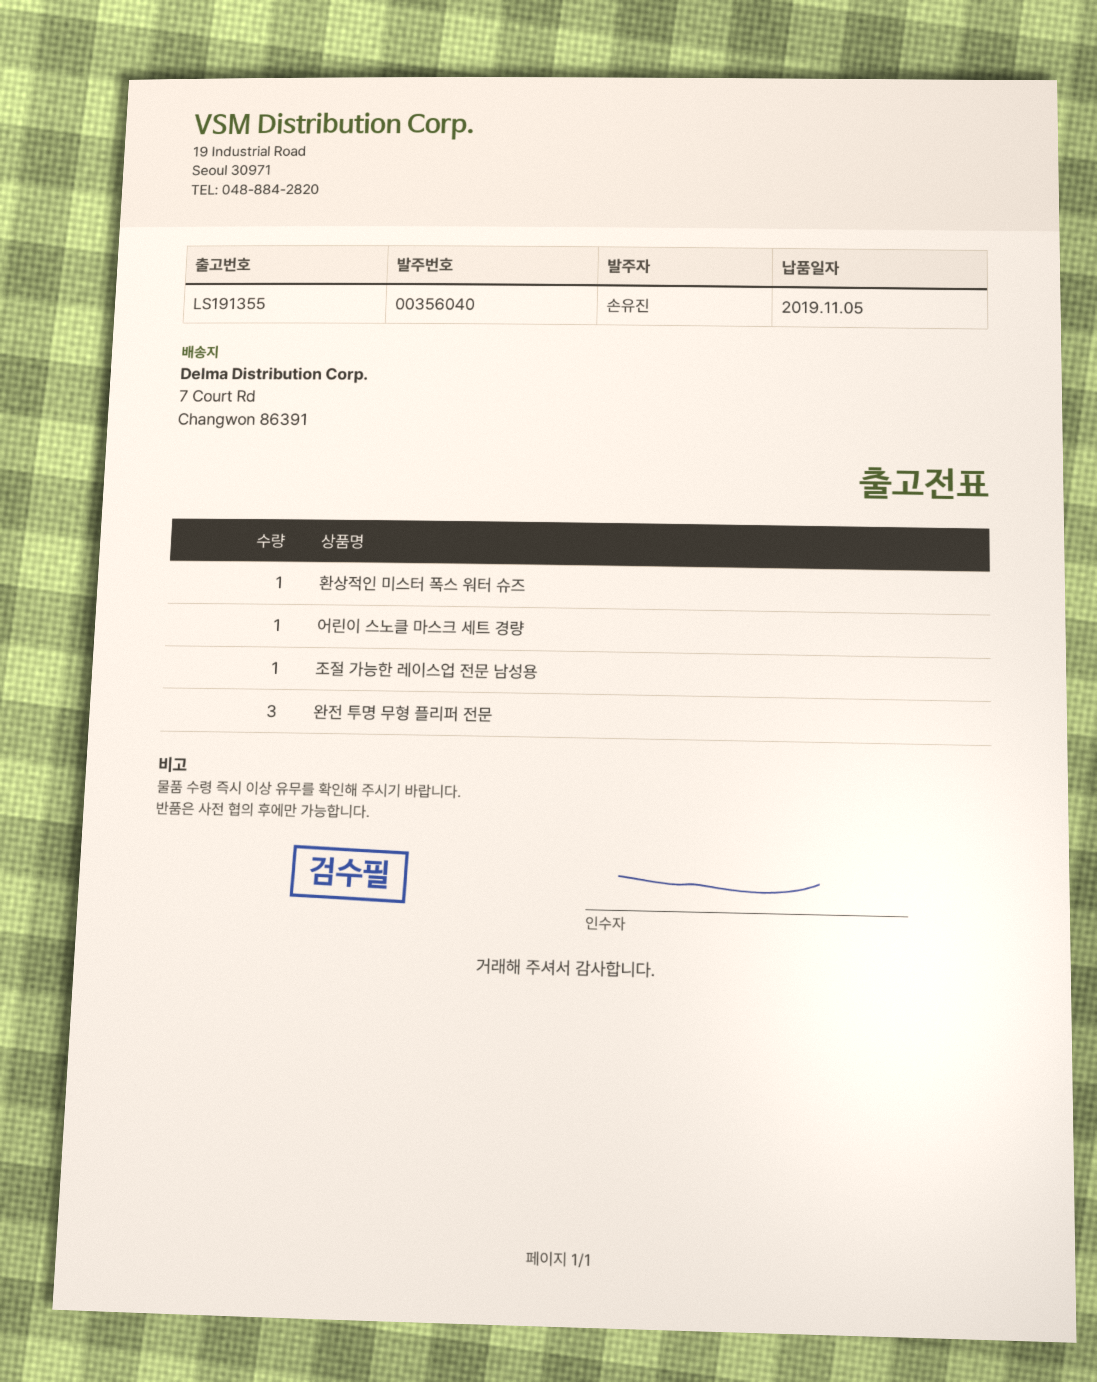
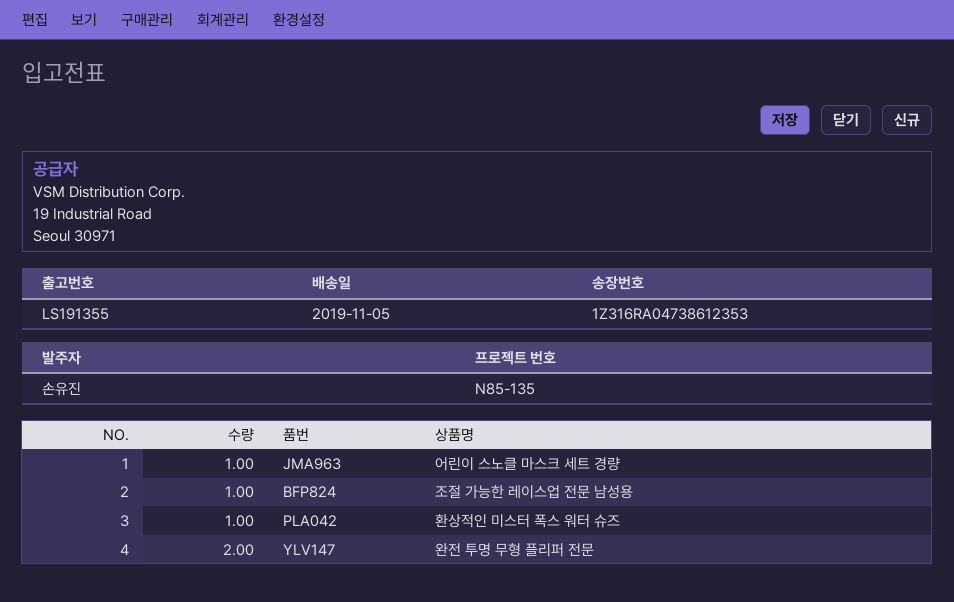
완전 투명 무형 플리퍼 전문: 3 -> 2

